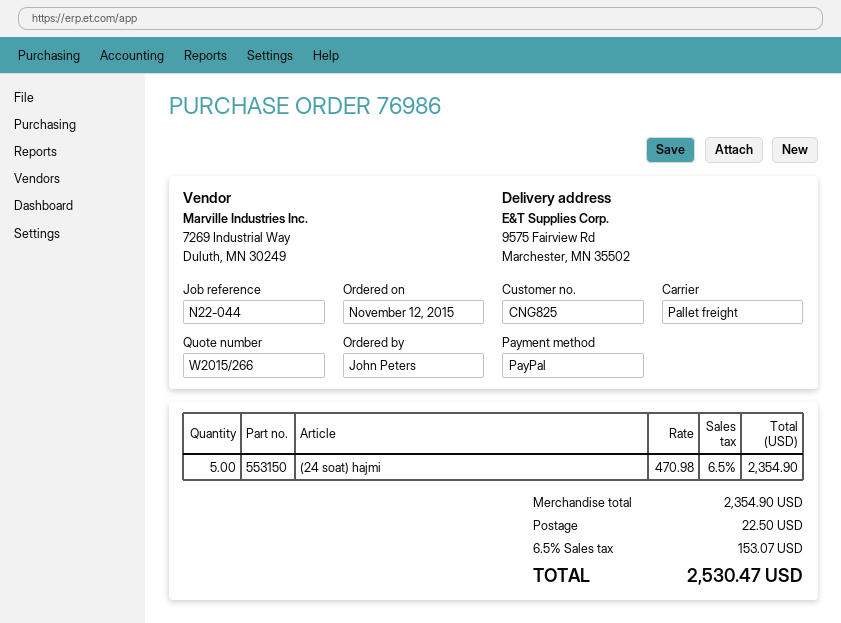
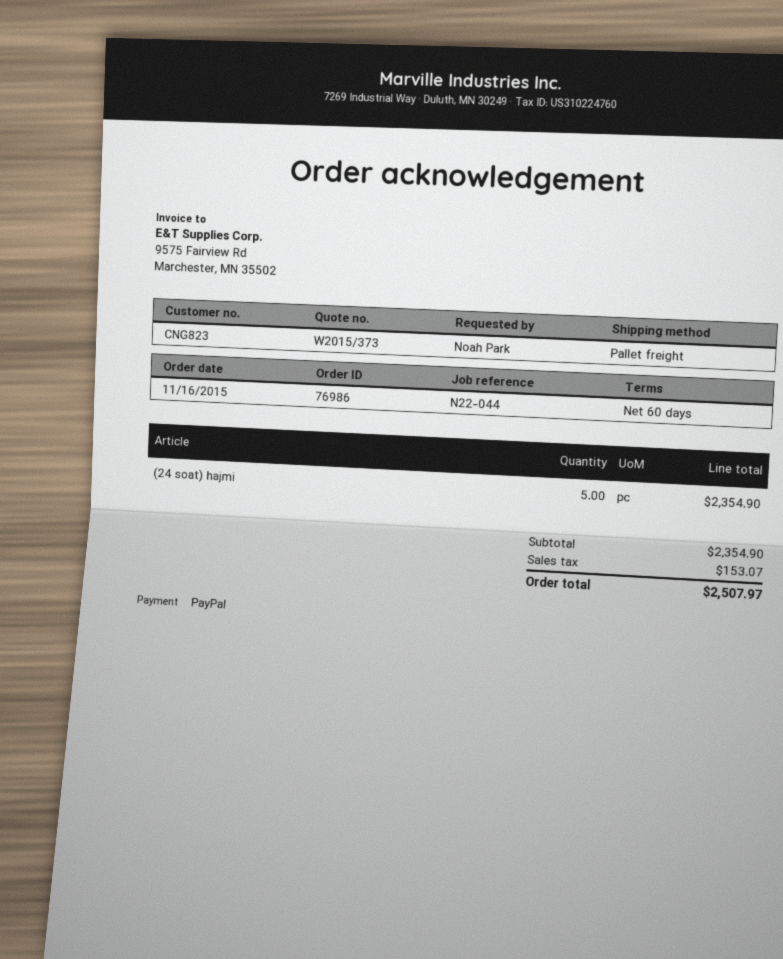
quote number: W2015/266 -> W2015/373
order date: 2015-11-12 -> 2015-11-16
customer number: CNG825 -> CNG823
ordered by: John Peters -> Noah Park
shipping: 22.50 -> none
total: 2530.47 -> 2507.97

